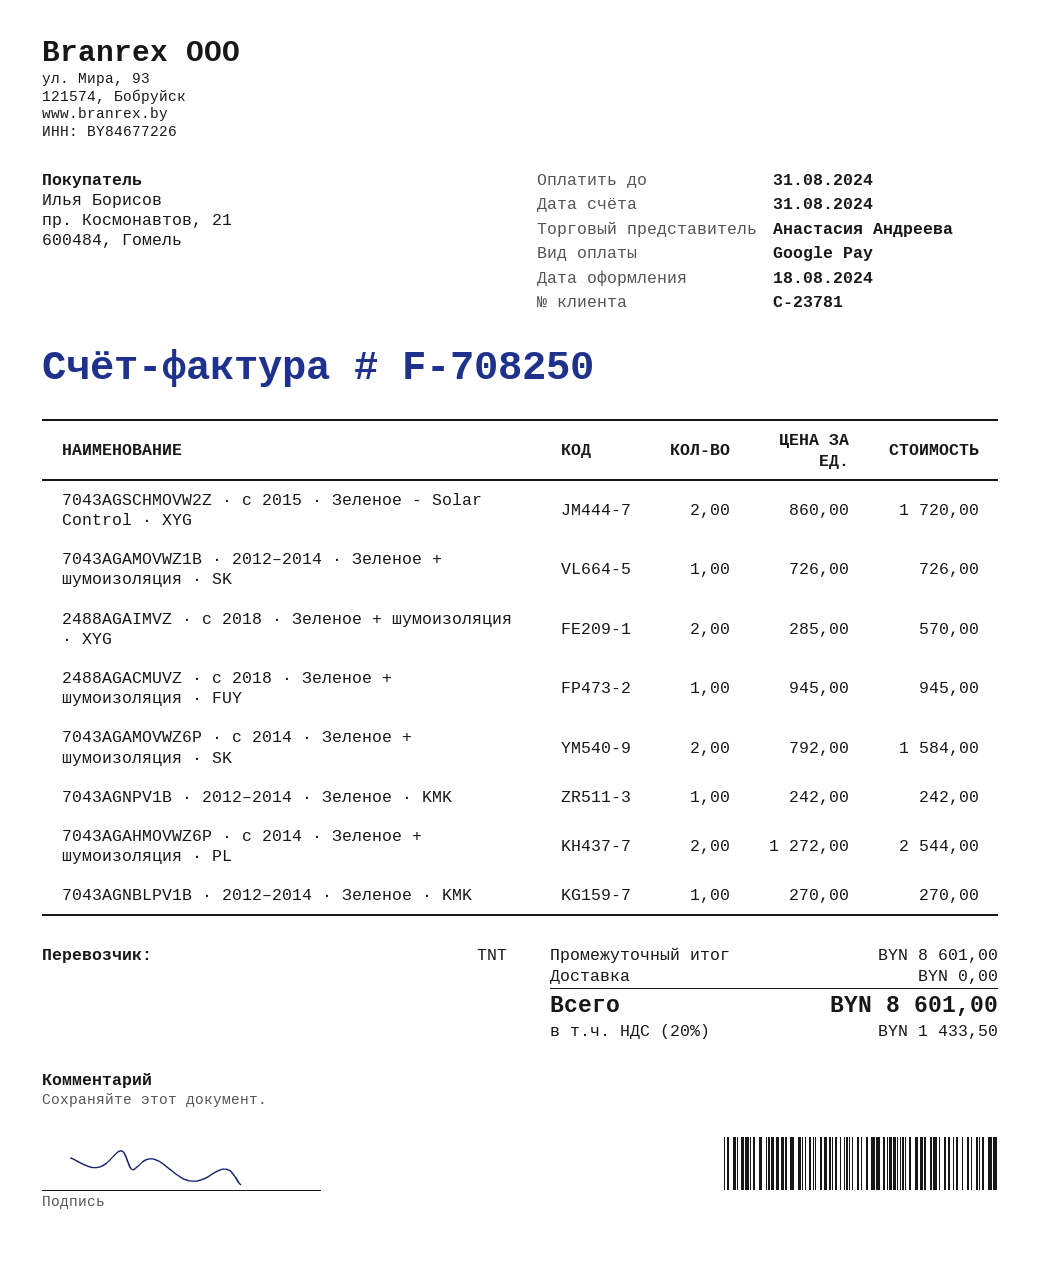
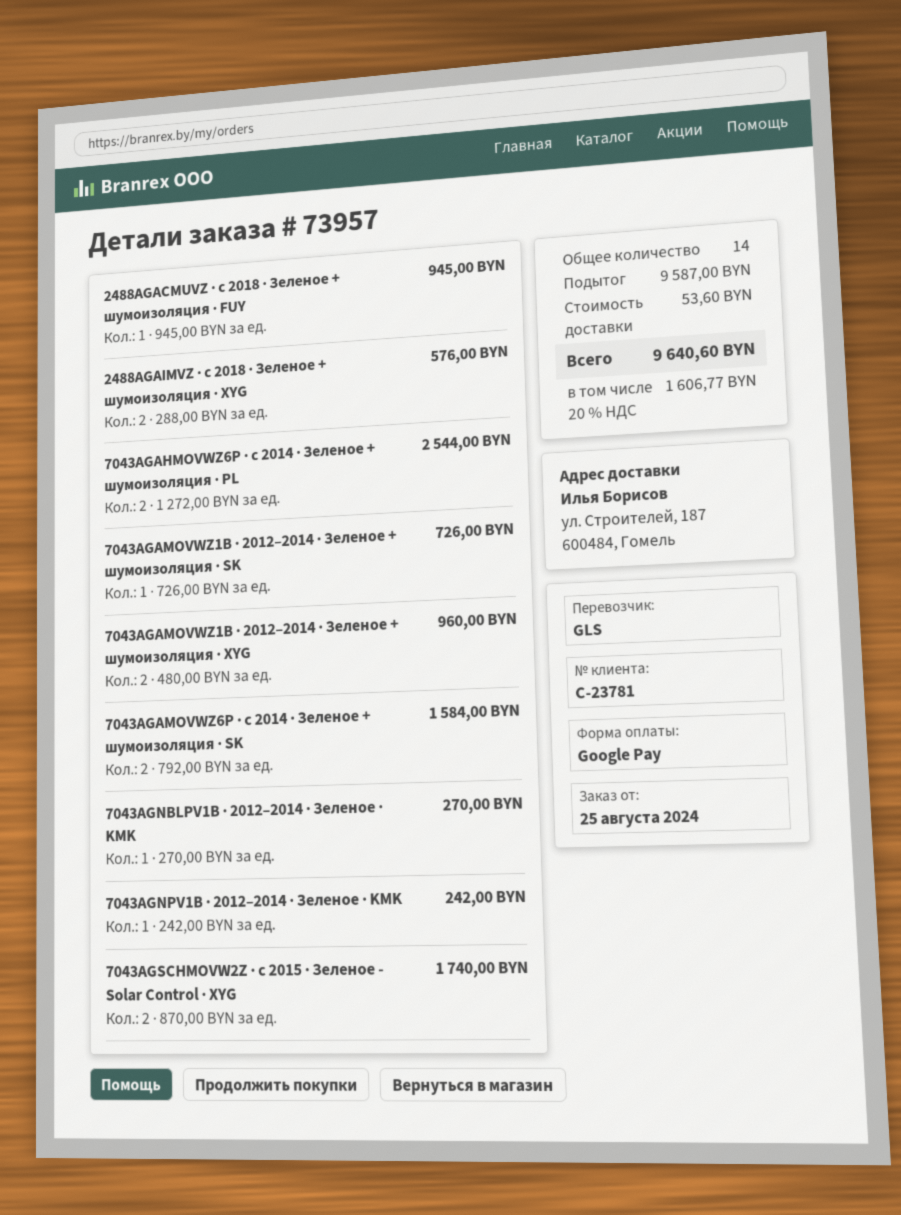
order date: 2024-08-18 -> 2024-08-25
shipping method: TNT -> GLS
7043AGSCHMOVW2Z · с 2015 · Зеленое - Solar Control · XYG: 2 x 860.00 = 1720.00 -> 2 x 870.00 = 1740.00
2488AGAIMVZ · с 2018 · Зеленое + шумоизоляция · XYG: 2 x 285.00 = 570.00 -> 2 x 288.00 = 576.00
7043AGAMOVWZ1B · 2012–2014 · Зеленое + шумоизоляция · XYG: none -> 2 x 480.00 = 960.00
subtotal: 8601.00 -> 9587.00
shipping: 0.00 -> 53.60
tax: 20% = 1433.50 -> 20% = 1606.77
total: 8601.00 -> 9640.60

